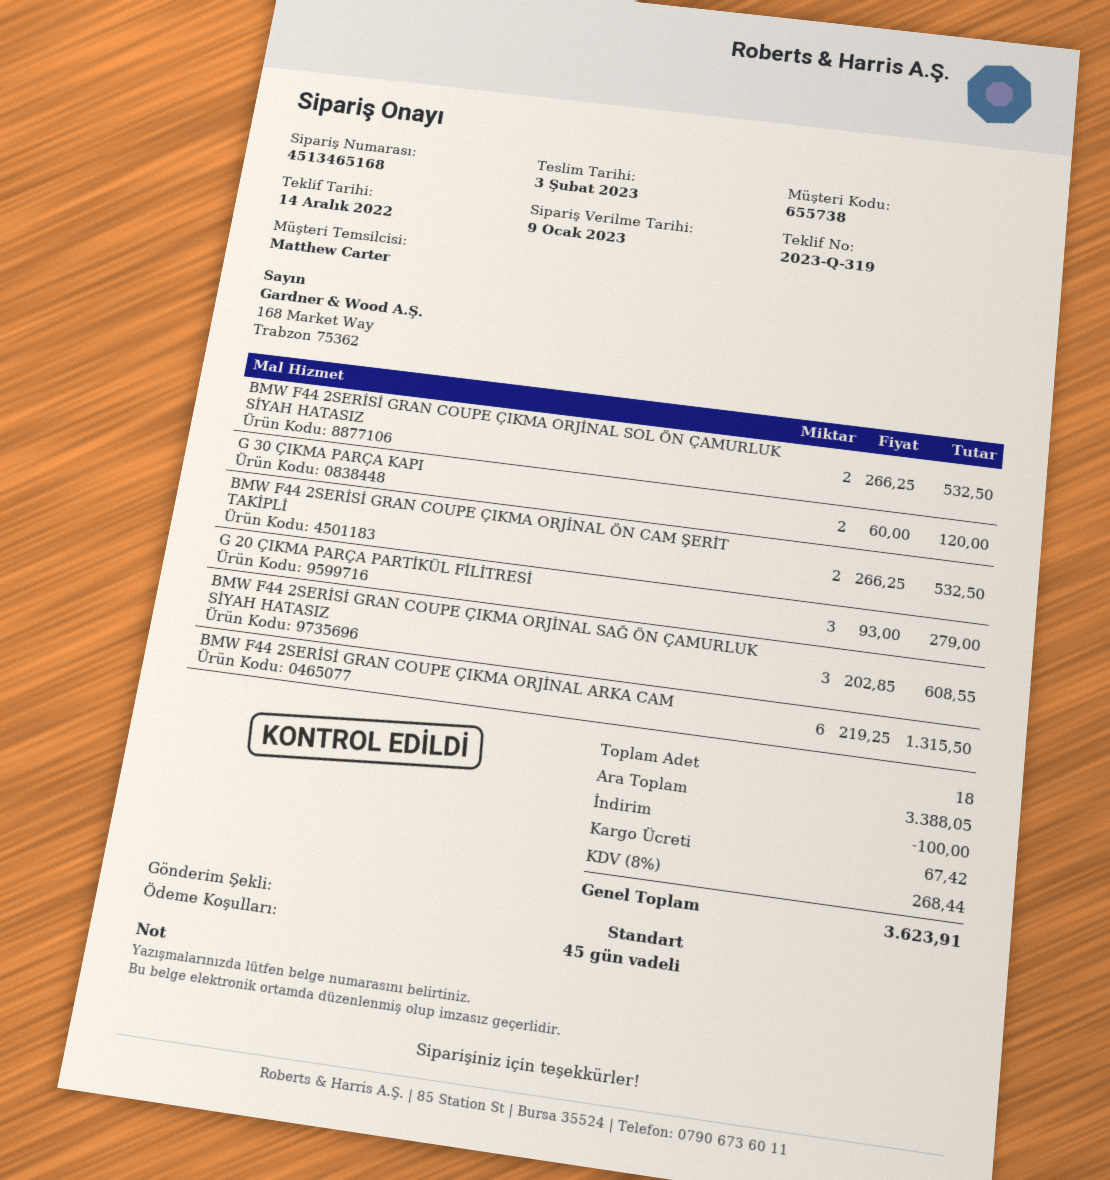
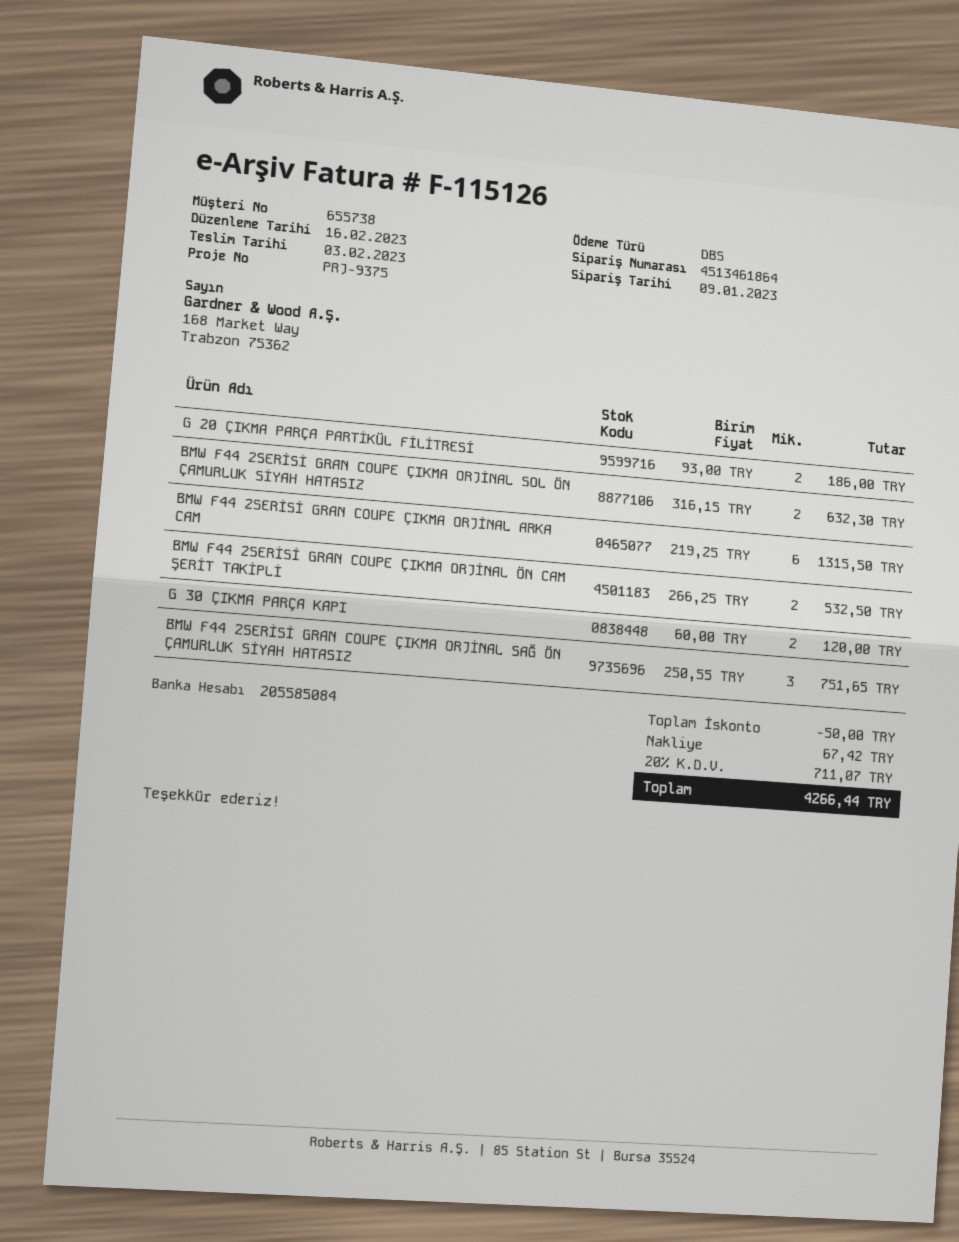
order number: 4513465168 -> 4513461864
BMW F44 2SERİSİ GRAN COUPE ÇIKMA ORJİNAL SOL ÖN ÇAMURLUK SİYAH HATASIZ: 2 x 266.25 = 532.50 -> 2 x 316.15 = 632.30
G 20 ÇIKMA PARÇA PARTİKÜL FİLİTRESİ: 3 x 93.00 = 279.00 -> 2 x 93.00 = 186.00
BMW F44 2SERİSİ GRAN COUPE ÇIKMA ORJİNAL SAĞ ÖN ÇAMURLUK SİYAH HATASIZ: 3 x 202.85 = 608.55 -> 3 x 250.55 = 751.65
discount: 100.00 -> 50.00
tax: 8% = 268.44 -> 20% = 711.07
total: 3623.91 -> 4266.44

